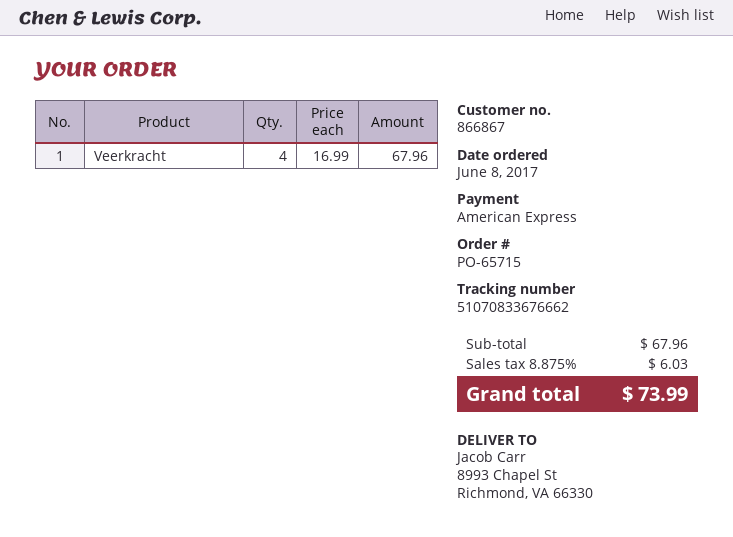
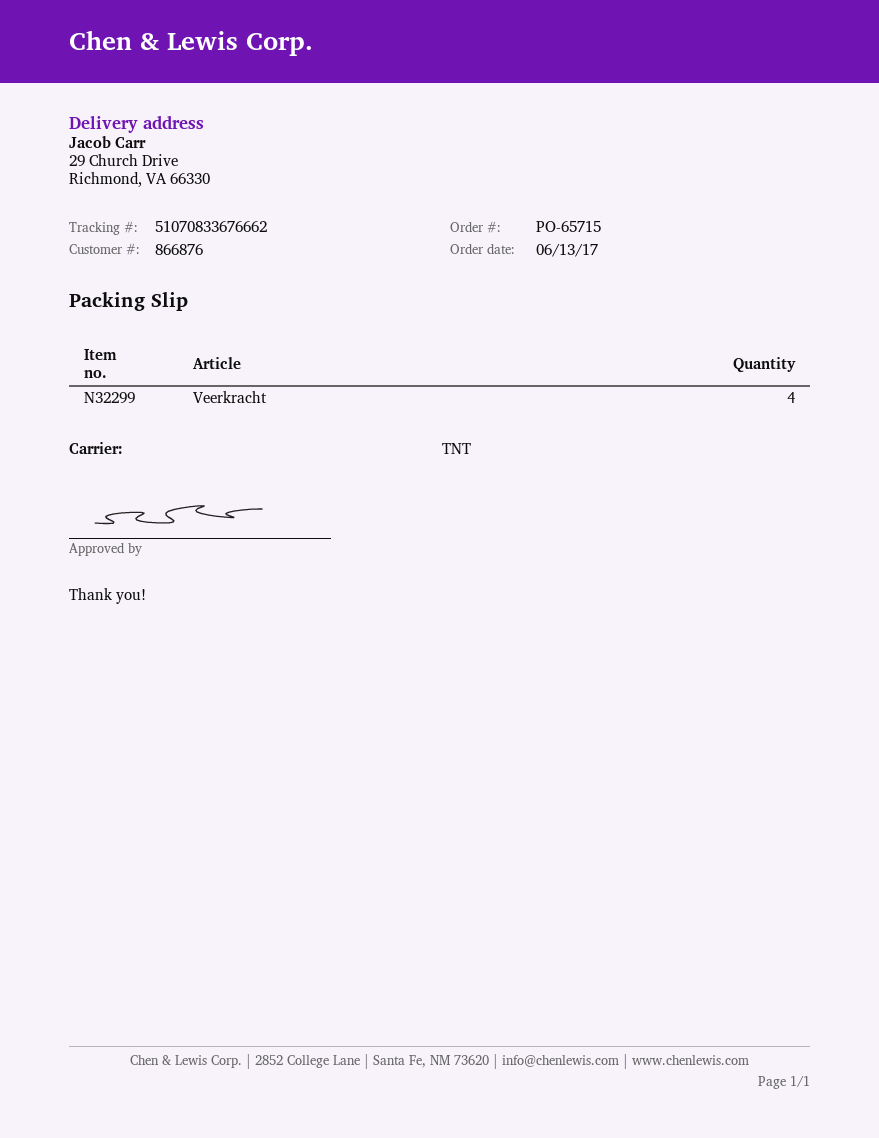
order date: 2017-06-08 -> 2017-06-13
customer number: 866867 -> 866876
ship to: 8993 Chapel St, Richmond, VA 66330 -> 29 Church Drive, Richmond, VA 66330

